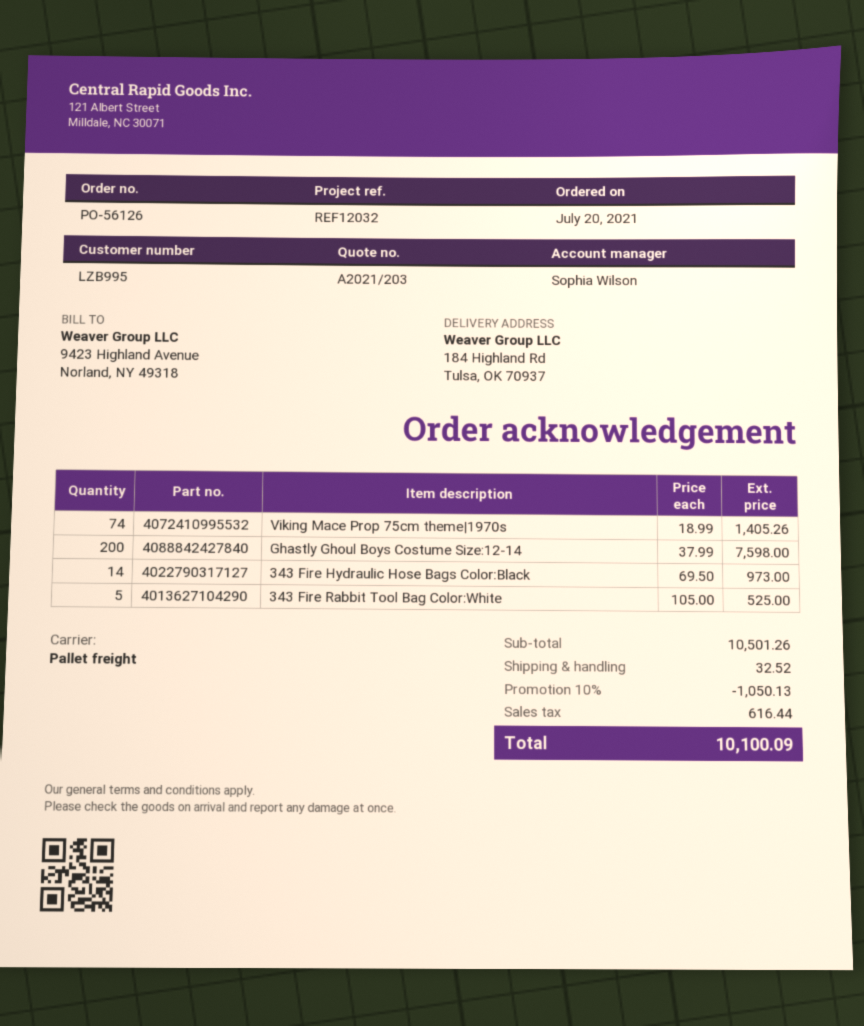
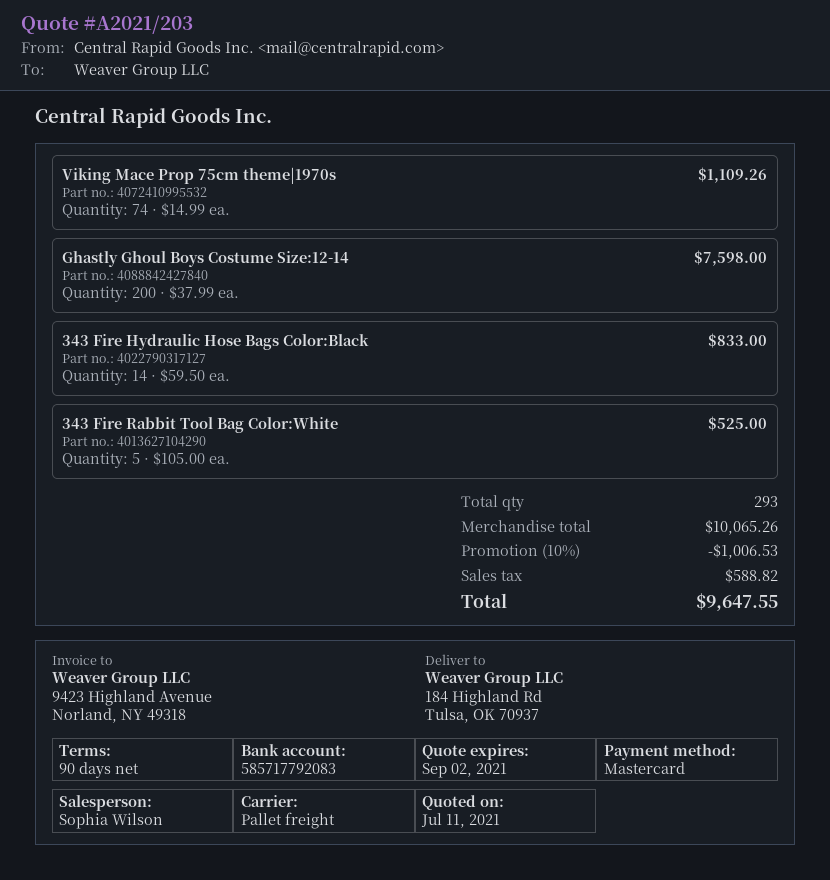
Viking Mace Prop 75cm theme|1970s: 74 x 18.99 = 1405.26 -> 74 x 14.99 = 1109.26
343 Fire Hydraulic Hose Bags Color:Black: 14 x 69.50 = 973.00 -> 14 x 59.50 = 833.00
subtotal: 10501.26 -> 10065.26
discount: 10% = 1050.13 -> 10% = 1006.53
shipping: 32.52 -> none
tax: 616.44 -> 588.82
total: 10100.09 -> 9647.55

